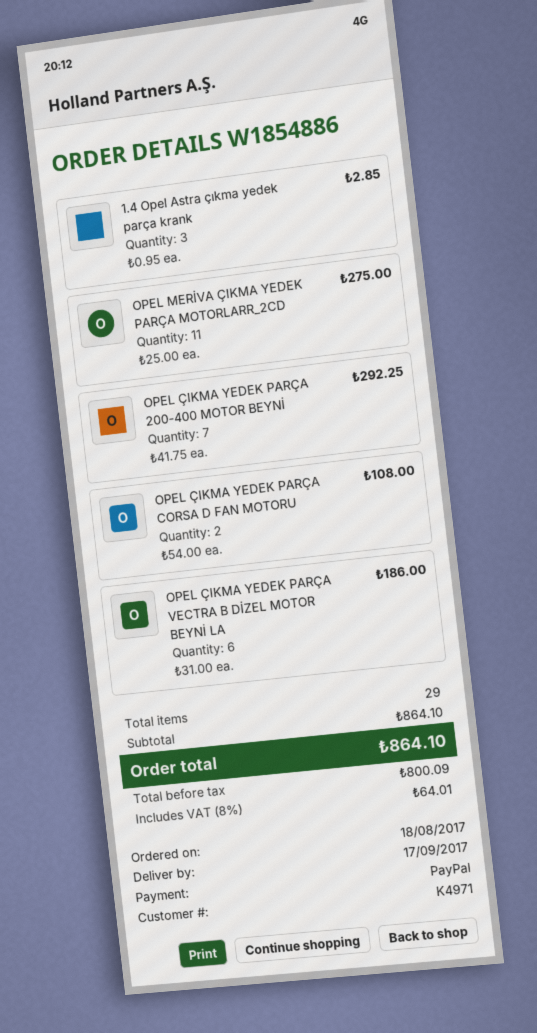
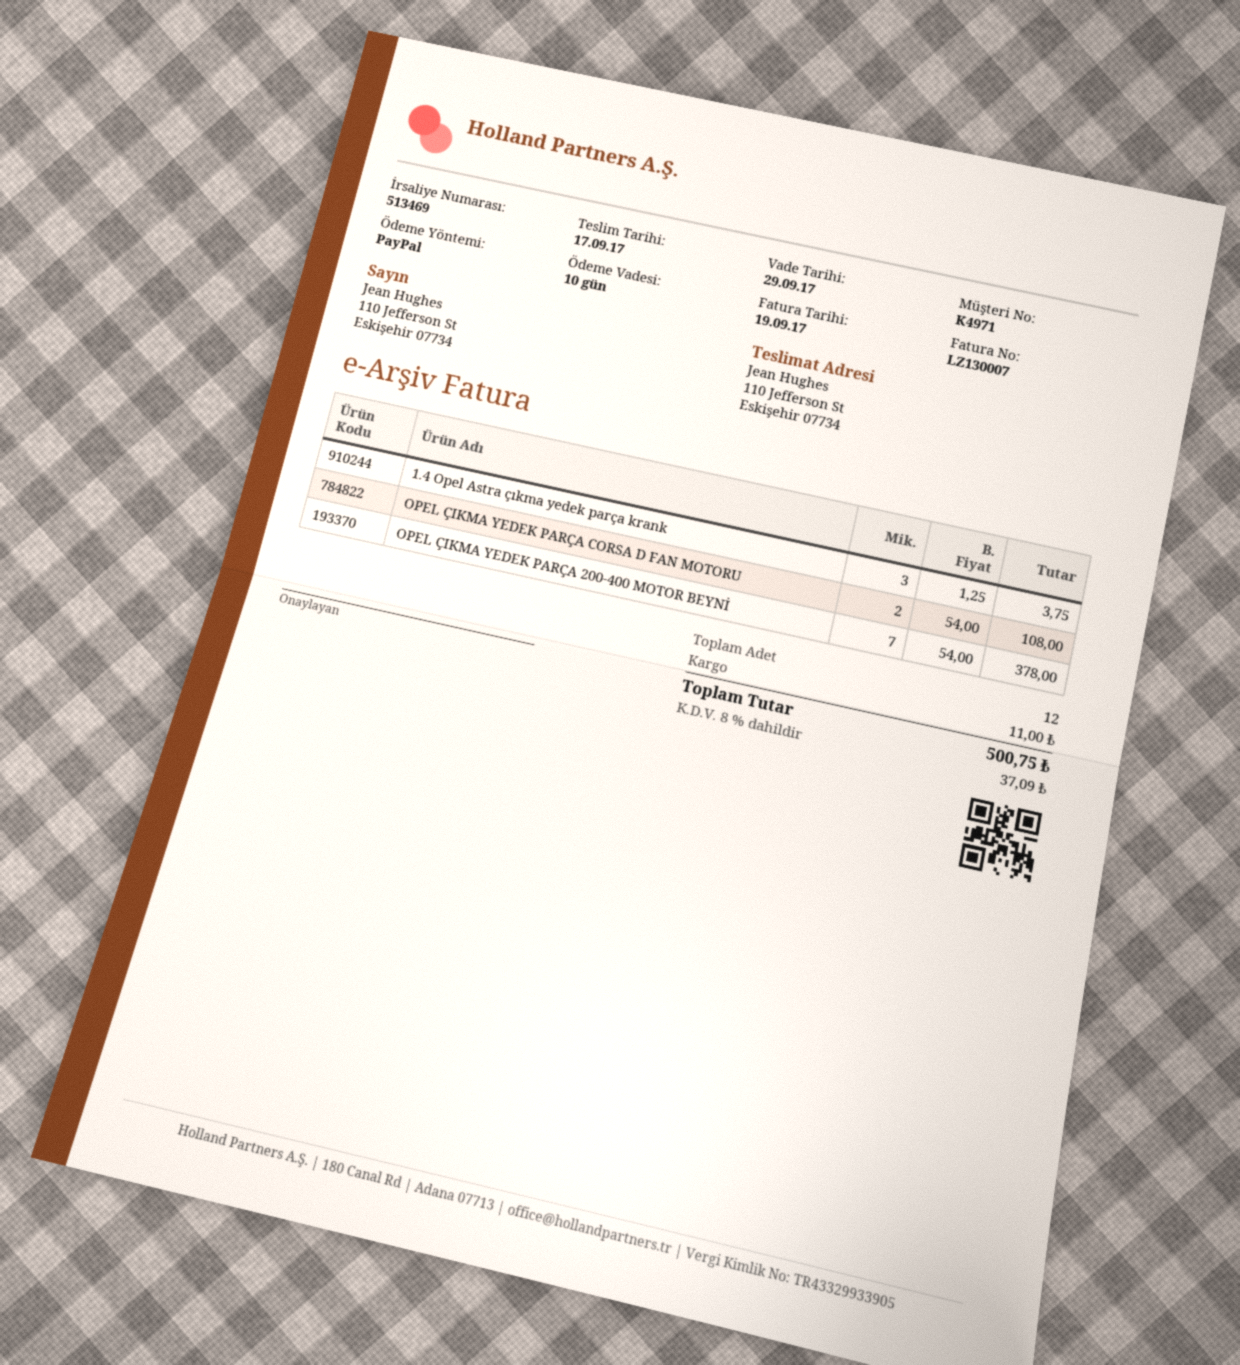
1.4 Opel Astra çıkma yedek parça krank: 3 x 0.95 = 2.85 -> 3 x 1.25 = 3.75
OPEL MERİVA ÇIKMA YEDEK PARÇA MOTORLARR_2CD: 11 x 25.00 = 275.00 -> none
OPEL ÇIKMA YEDEK PARÇA 200-400 MOTOR BEYNİ: 7 x 41.75 = 292.25 -> 7 x 54.00 = 378.00
OPEL ÇIKMA YEDEK PARÇA VECTRA B DİZEL MOTOR BEYNİ LA: 6 x 31.00 = 186.00 -> none
total quantity: 29 -> 12
shipping: none -> 11.00
tax: 8% = 64.01 -> 8% = 37.09
total: 864.10 -> 500.75

